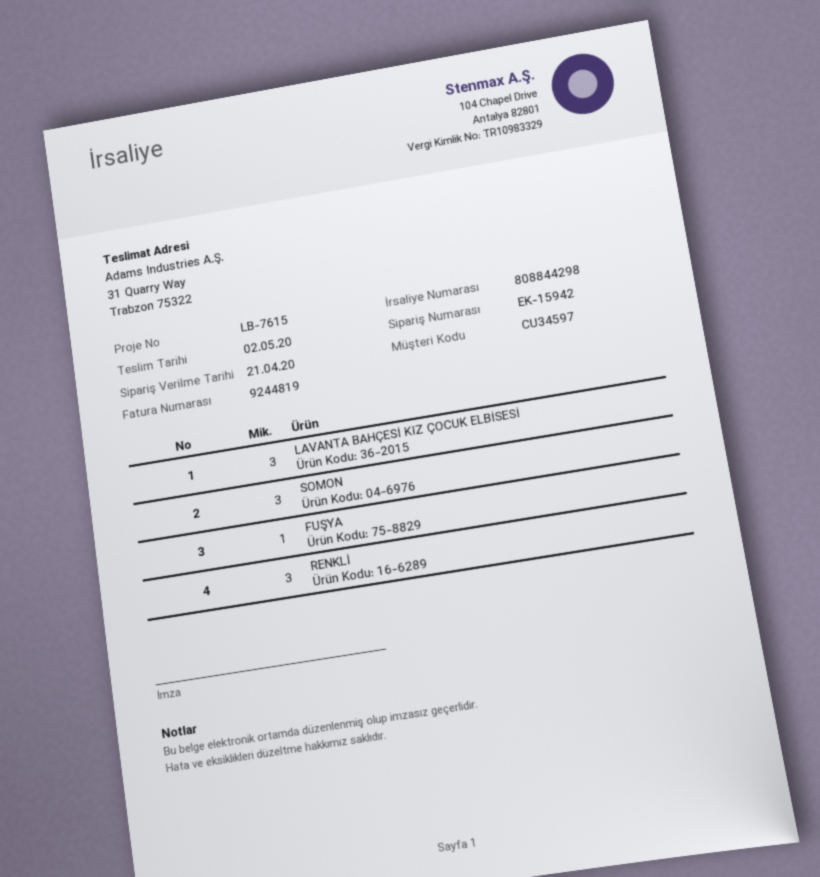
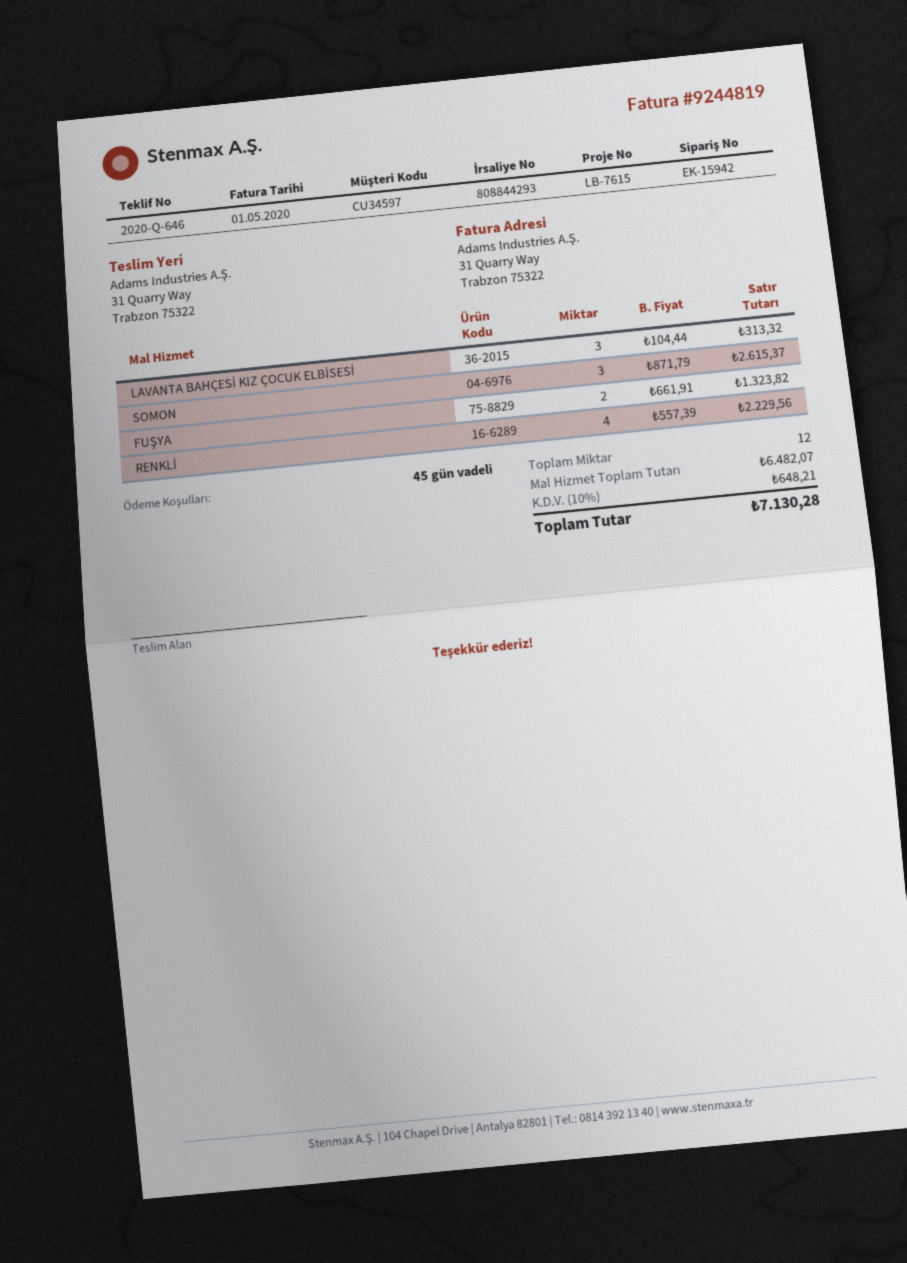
delivery note number: 808844298 -> 808844293
FUŞYA: 1 -> 2
RENKLİ: 3 -> 4

